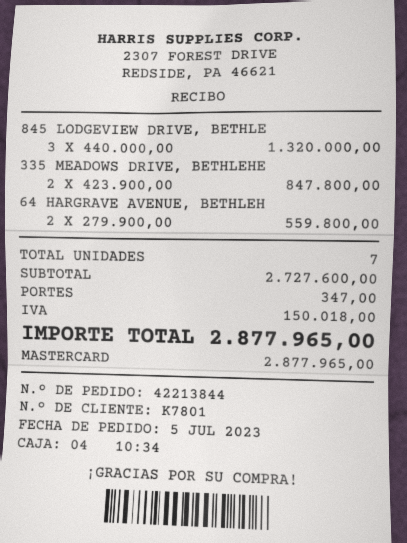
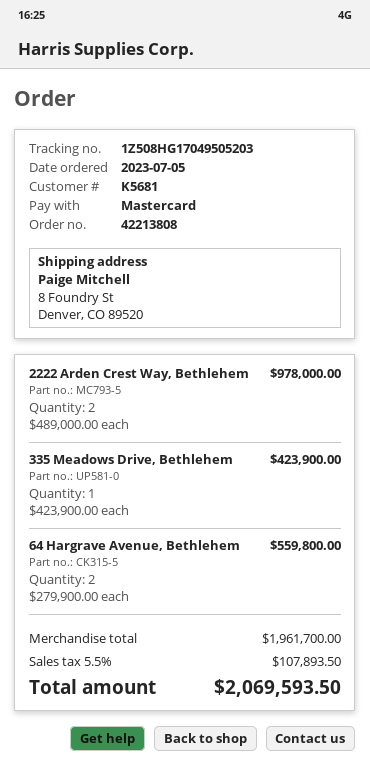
order number: 42213844 -> 42213808
customer number: K7801 -> K5681
845 LODGEVIEW DRIVE, BETHLE: 3 x 440000.00 = 1320000.00 -> none
335 MEADOWS DRIVE, BETHLEHE: 2 x 423900.00 = 847800.00 -> 1 x 423900.00 = 423900.00
2222 Arden Crest Way, Bethlehem: none -> 2 x 489000.00 = 978000.00
subtotal: 2727600.00 -> 1961700.00
shipping: 347.00 -> none
tax: 150018.00 -> 107893.50
total: 2877965.00 -> 2069593.50

